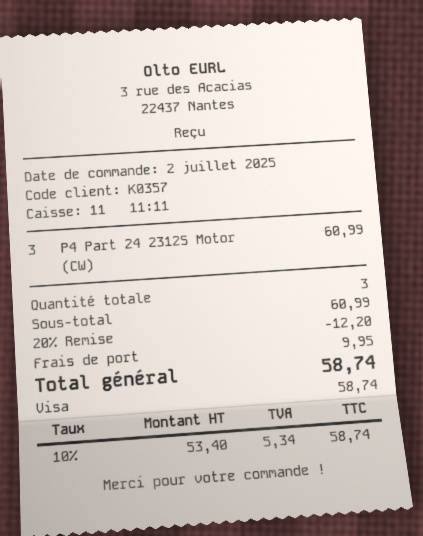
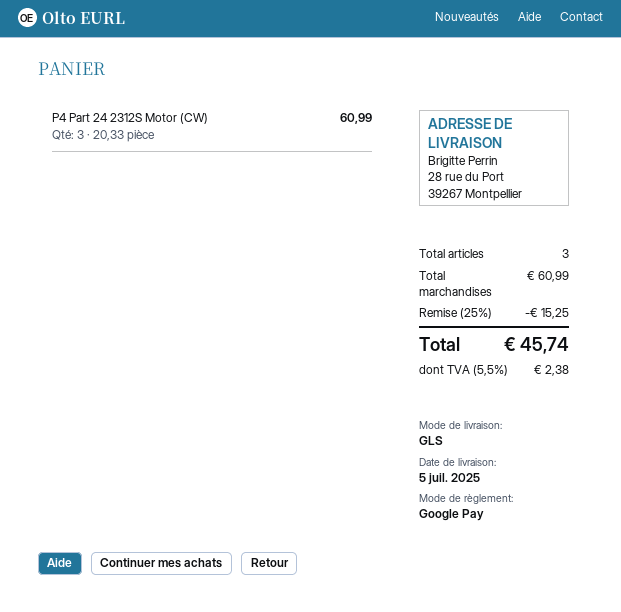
payment method: Visa -> Google Pay
discount: 20% = 12.20 -> 25% = 15.25
shipping: 9.95 -> none
tax: 10% = 5.34 -> 5.5% = 2.38
total: 58.74 -> 45.74

